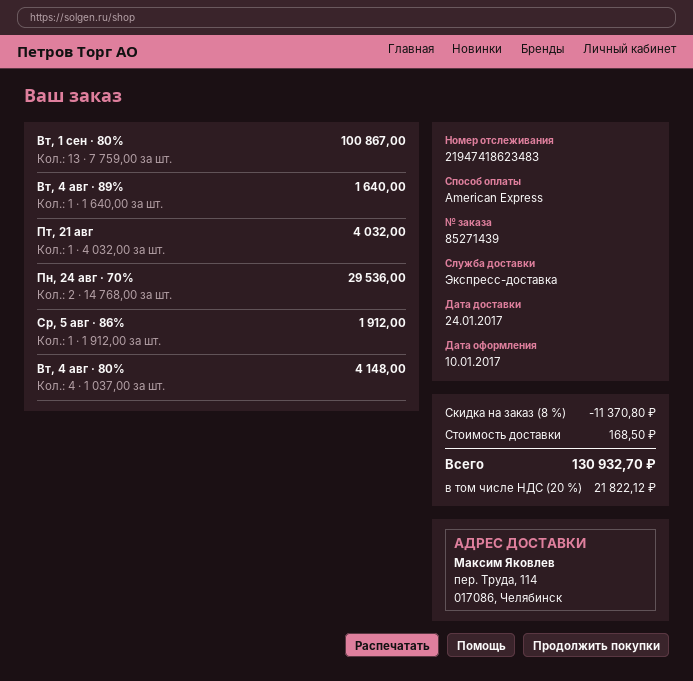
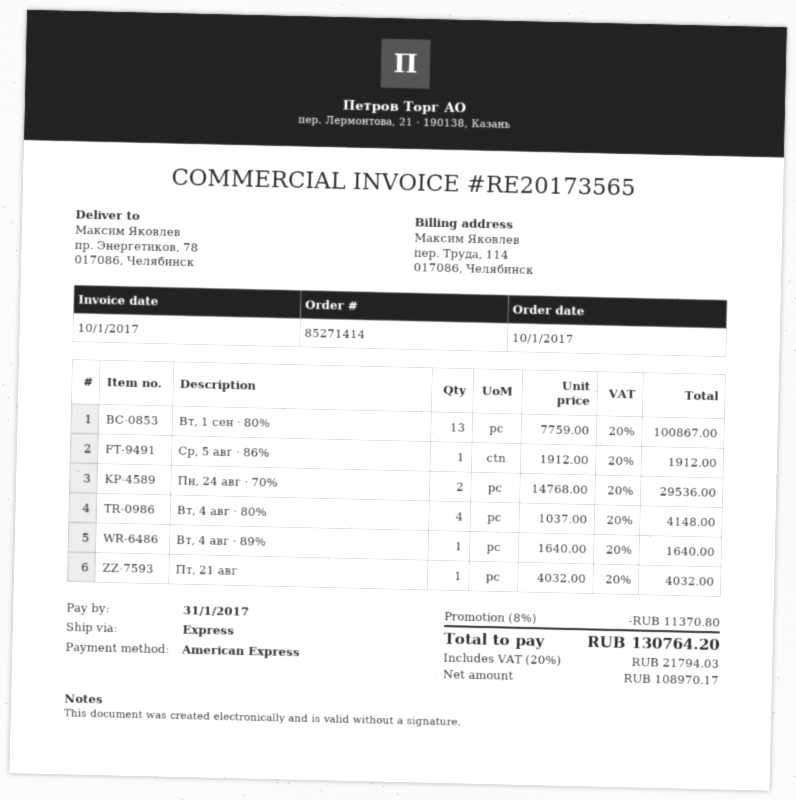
order number: 85271439 -> 85271414
ship to: пер. Труда, 114, 017086, Челябинск -> пр. Энергетиков, 78, 017086, Челябинск
shipping: 168.50 -> none
tax: 20% = 21822.12 -> 20% = 21794.03
total: 130932.70 -> 130764.20

